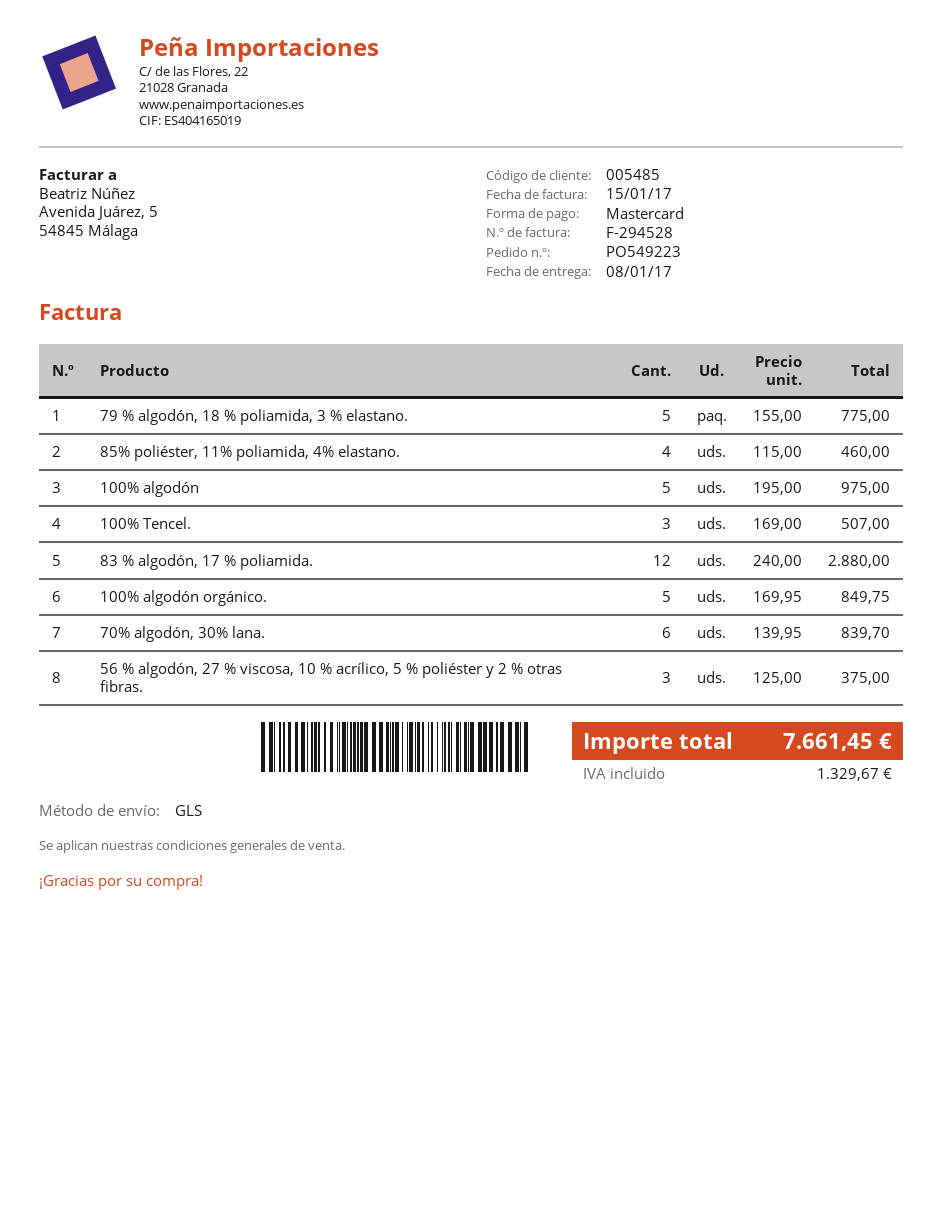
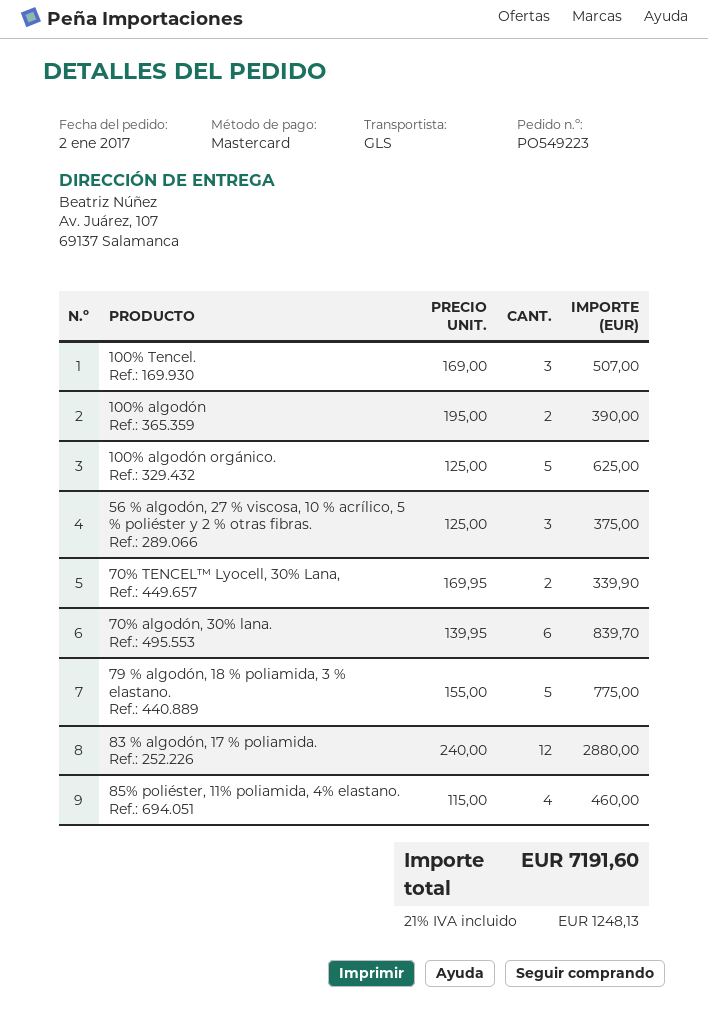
100% algodón: 5 x 195.00 = 975.00 -> 2 x 195.00 = 390.00
100% algodón orgánico.: 5 x 169.95 = 849.75 -> 5 x 125.00 = 625.00
70% TENCEL™ Lyocell, 30% Lana,: none -> 2 x 169.95 = 339.90
tax: 1329.67 -> 1248.13
total: 7661.45 -> 7191.60

